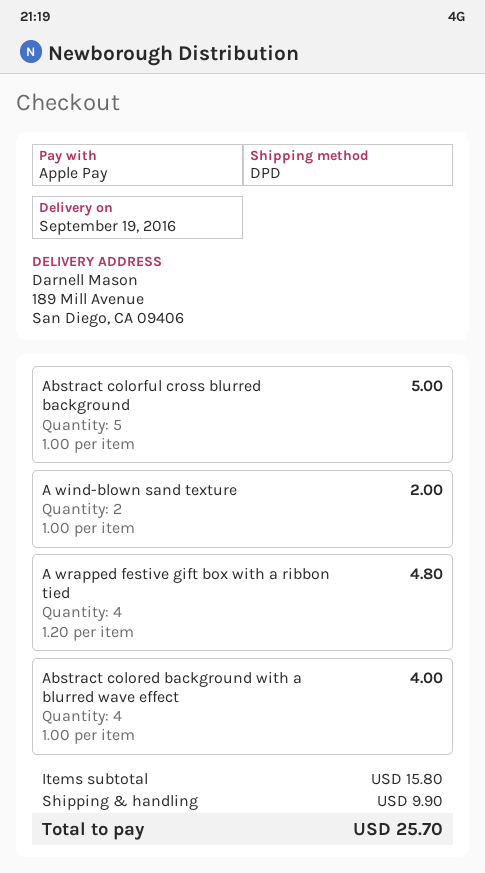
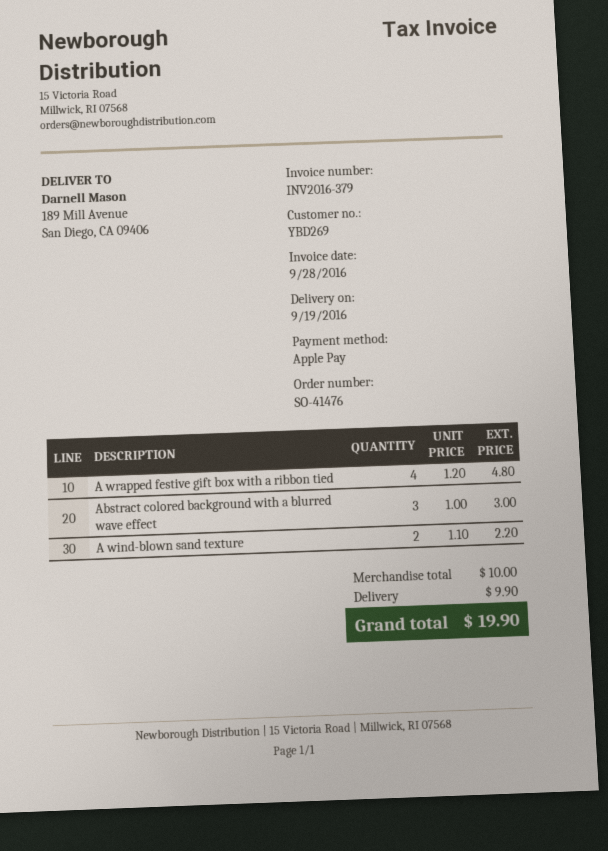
Abstract colorful cross blurred background: 5 x 1.00 = 5.00 -> none
A wind-blown sand texture: 2 x 1.00 = 2.00 -> 2 x 1.10 = 2.20
Abstract colored background with a blurred wave effect: 4 x 1.00 = 4.00 -> 3 x 1.00 = 3.00
subtotal: 15.80 -> 10.00
total: 25.70 -> 19.90

